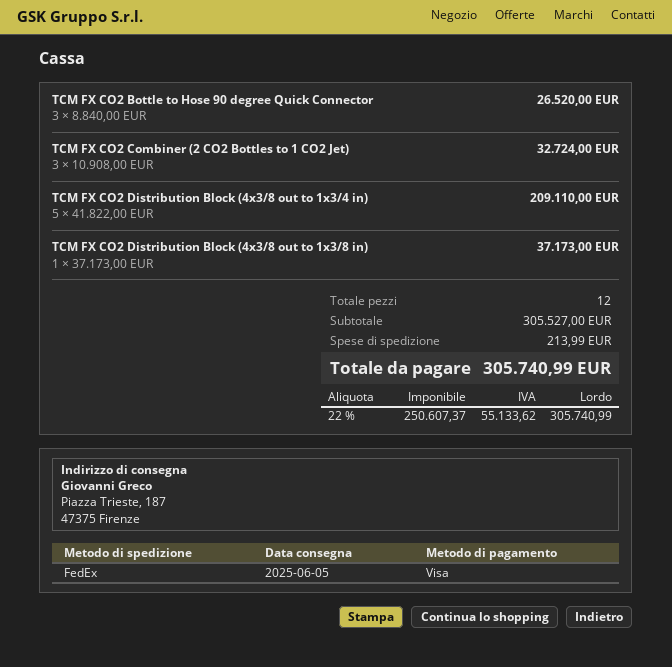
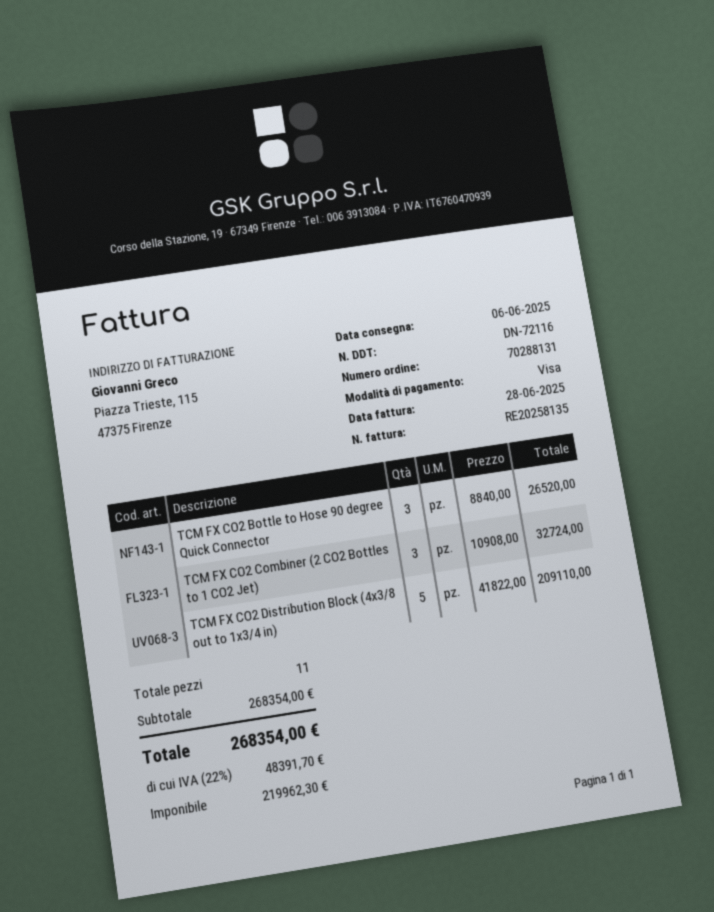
delivery date: 2025-06-05 -> 2025-06-06
TCM FX CO2 Distribution Block (4x3/8 out to 1x3/8 in): 1 x 37173.00 = 37173.00 -> none
total quantity: 12 -> 11
subtotal: 305527.00 -> 268354.00
shipping: 213.99 -> none
net: 250607.37 -> 219962.30
tax: 22% = 55133.62 -> 22% = 48391.70
total: 305740.99 -> 268354.00

